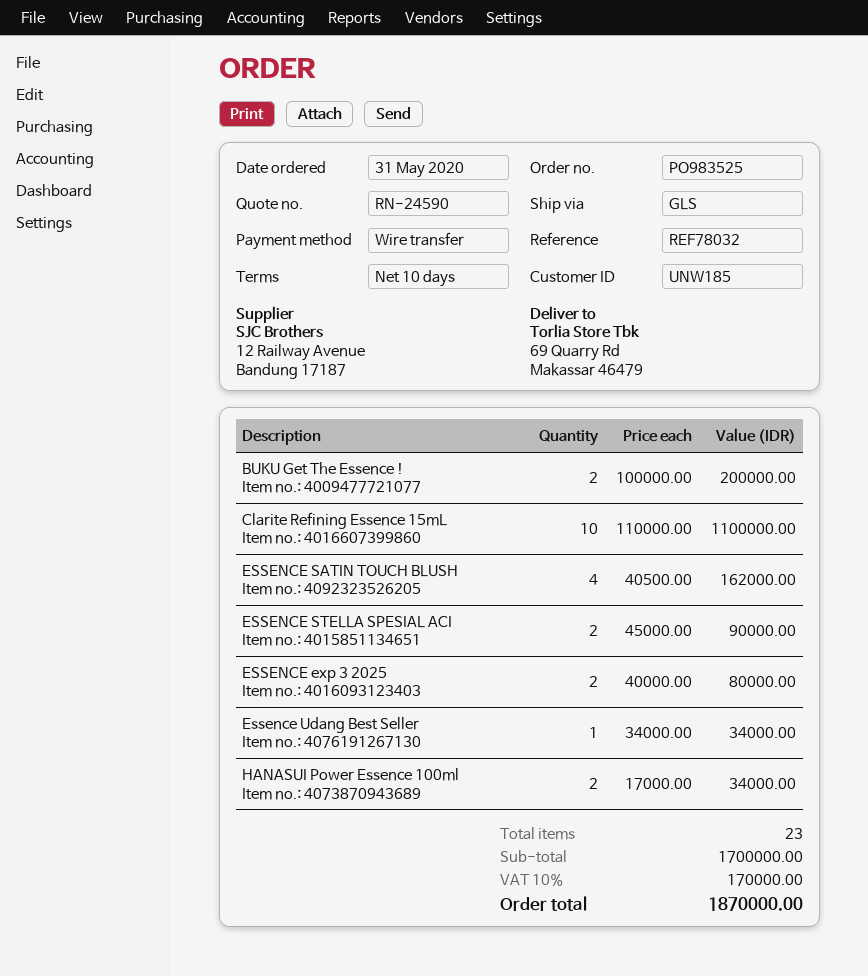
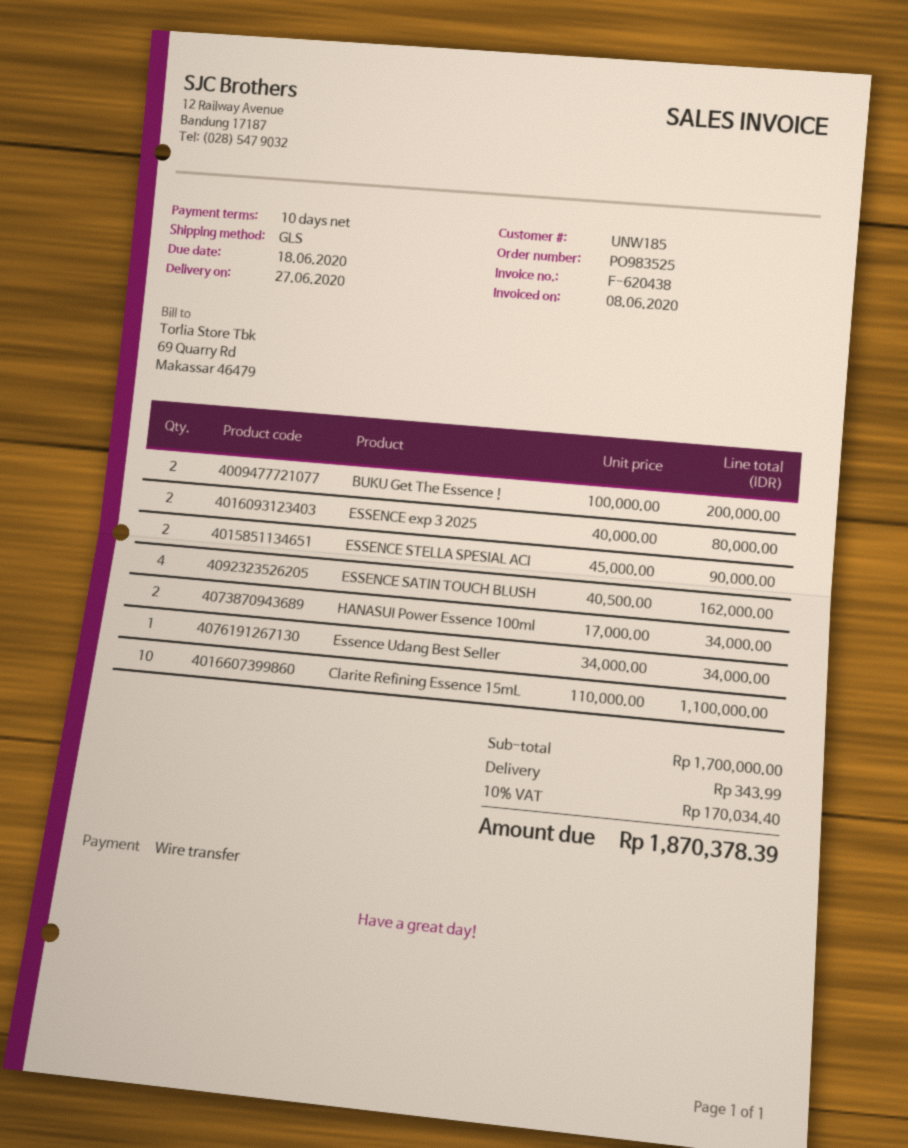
shipping: none -> 343.99
tax: 10% = 170000.00 -> 10% = 170034.40
total: 1870000.00 -> 1870378.39

